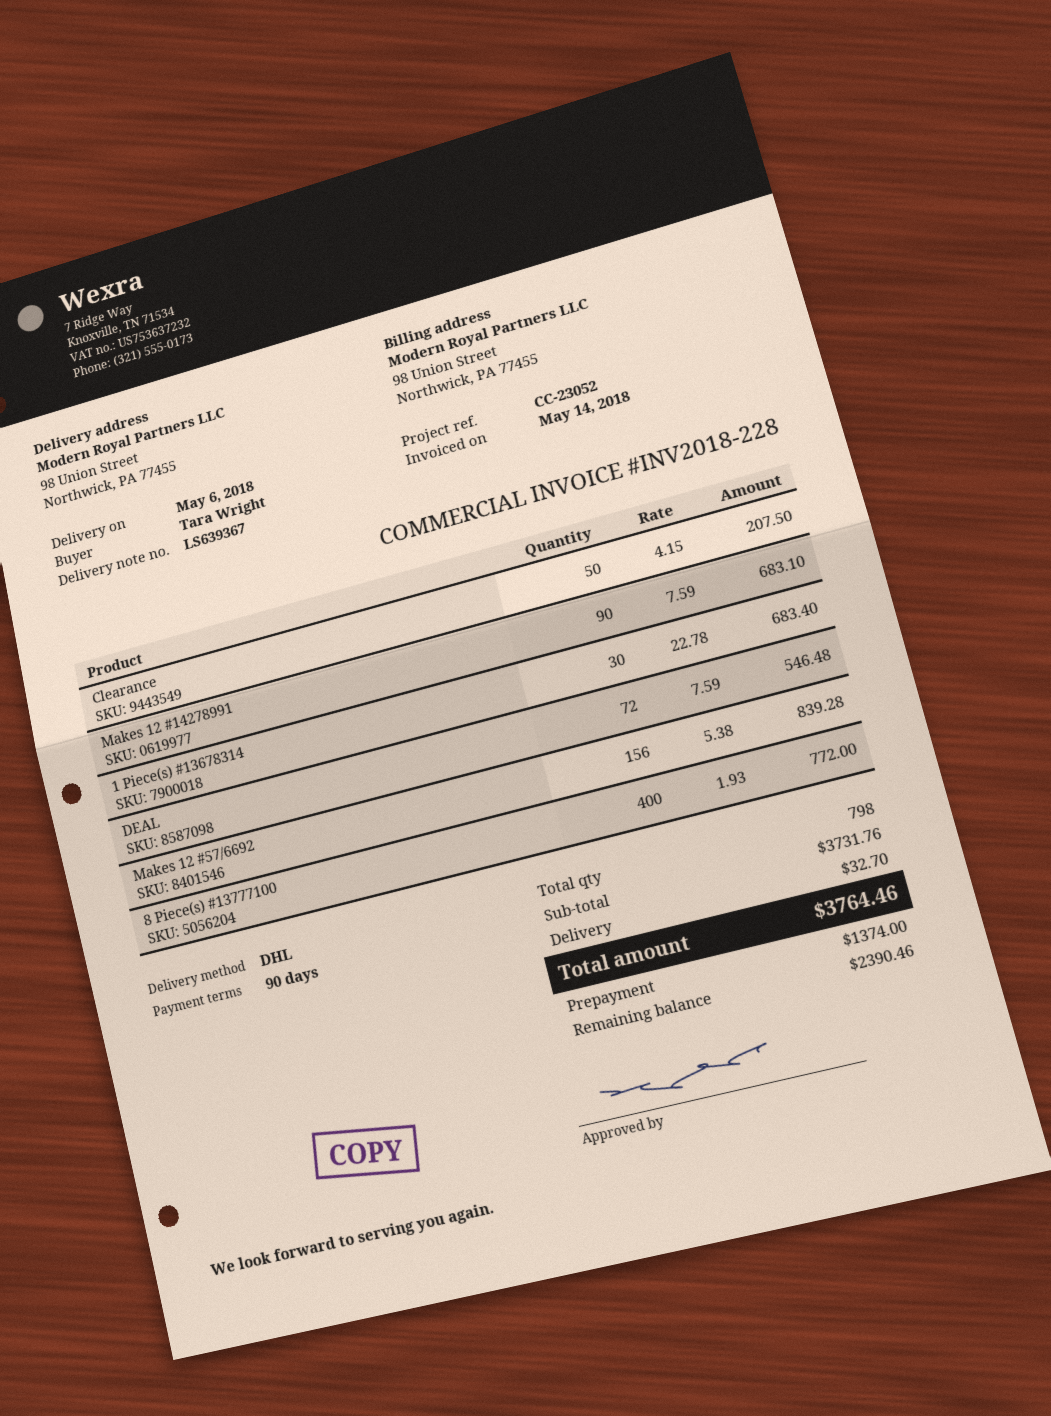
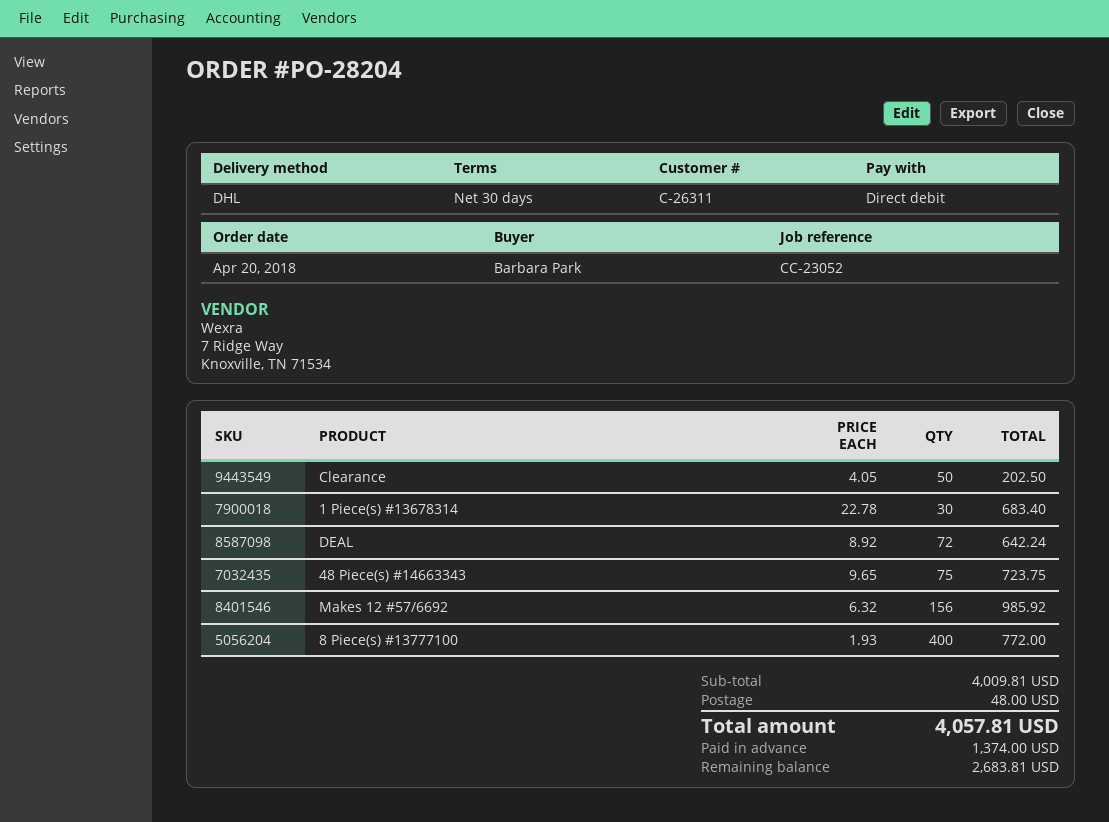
payment terms: 90 days -> 30 days
ordered by: Tara Wright -> Barbara Park
Clearance: 50 x 4.15 = 207.50 -> 50 x 4.05 = 202.50
Makes 12 #14278991: 90 x 7.59 = 683.10 -> none
DEAL: 72 x 7.59 = 546.48 -> 72 x 8.92 = 642.24
Makes 12 #57/6692: 156 x 5.38 = 839.28 -> 156 x 6.32 = 985.92
48 Piece(s) #14663343: none -> 75 x 9.65 = 723.75
subtotal: 3731.76 -> 4009.81
shipping: 32.70 -> 48.00
total: 3764.46 -> 4057.81
balance: 2390.46 -> 2683.81

